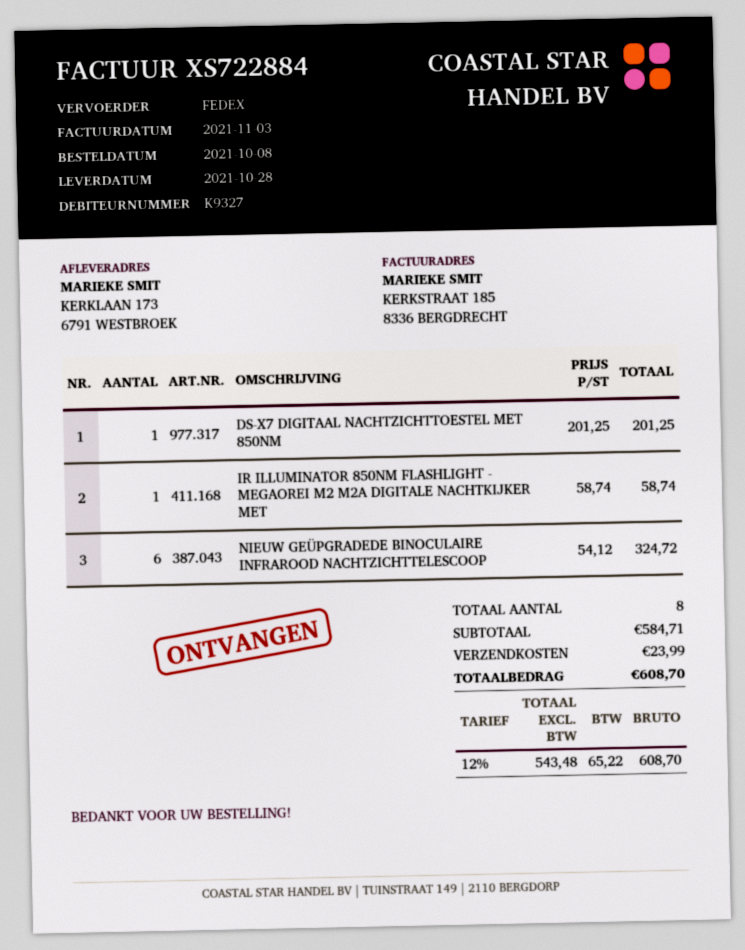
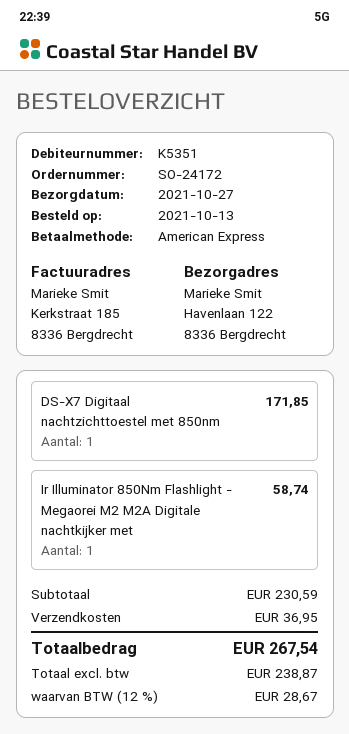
order date: 2021-10-08 -> 2021-10-13
delivery date: 2021-10-28 -> 2021-10-27
customer number: K9327 -> K5351
ship to: KERKLAAN 173, 6791 WESTBROEK -> Havenlaan 122, 8336 Bergdrecht
DS-X7 DIGITAAL NACHTZICHTTOESTEL MET 850NM: 1 for 201.25 -> 1 for 171.85
NIEUW GEÜPGRADEDE BINOCULAIRE INFRAROOD NACHTZICHTTELESCOOP: 6 for 324.72 -> none
subtotal: 584.71 -> 230.59
shipping: 23.99 -> 36.95
net: 543.48 -> 238.87
tax: 12% = 65.22 -> 12% = 28.67
total: 608.70 -> 267.54

